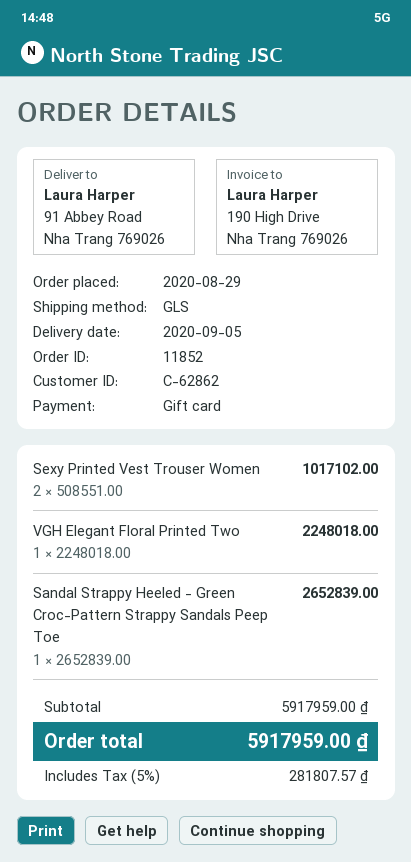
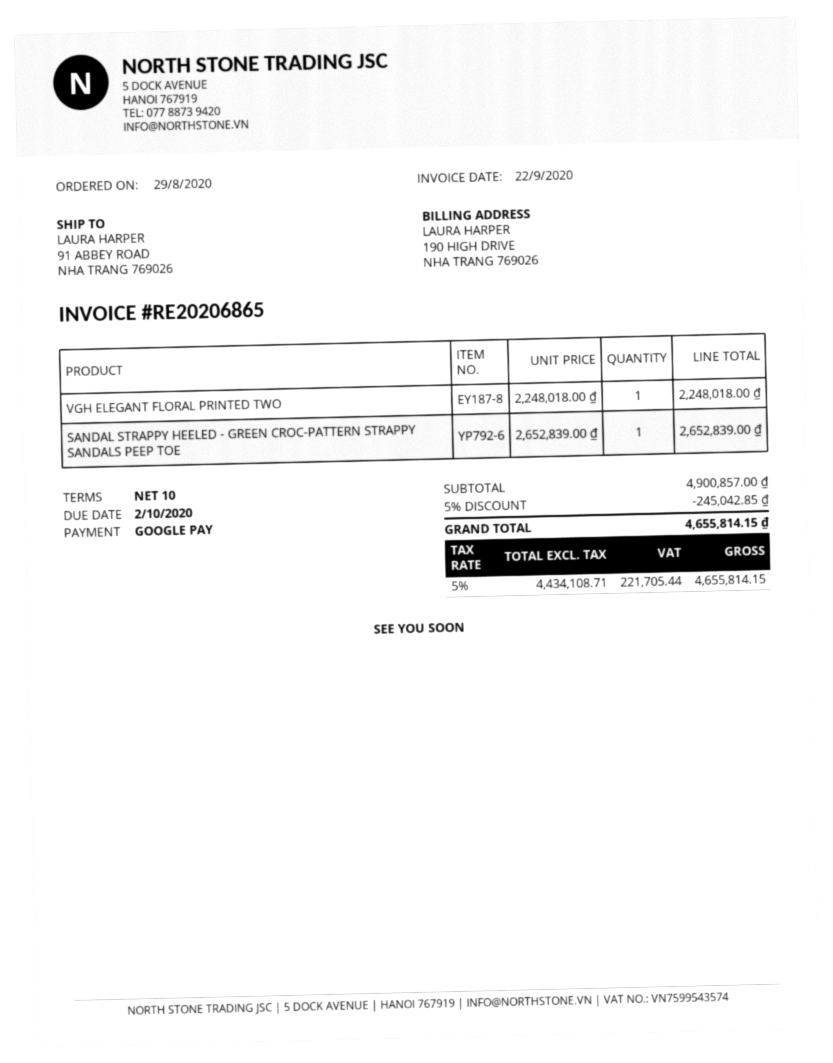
payment method: gift card -> Google Pay
Sexy Printed Vest Trouser Women: 2 x 508551.00 = 1017102.00 -> none
subtotal: 5917959.00 -> 4900857.00
discount: none -> 5% = 245042.85
tax: 5% = 281807.57 -> 5% = 221705.44
total: 5917959.00 -> 4655814.15

